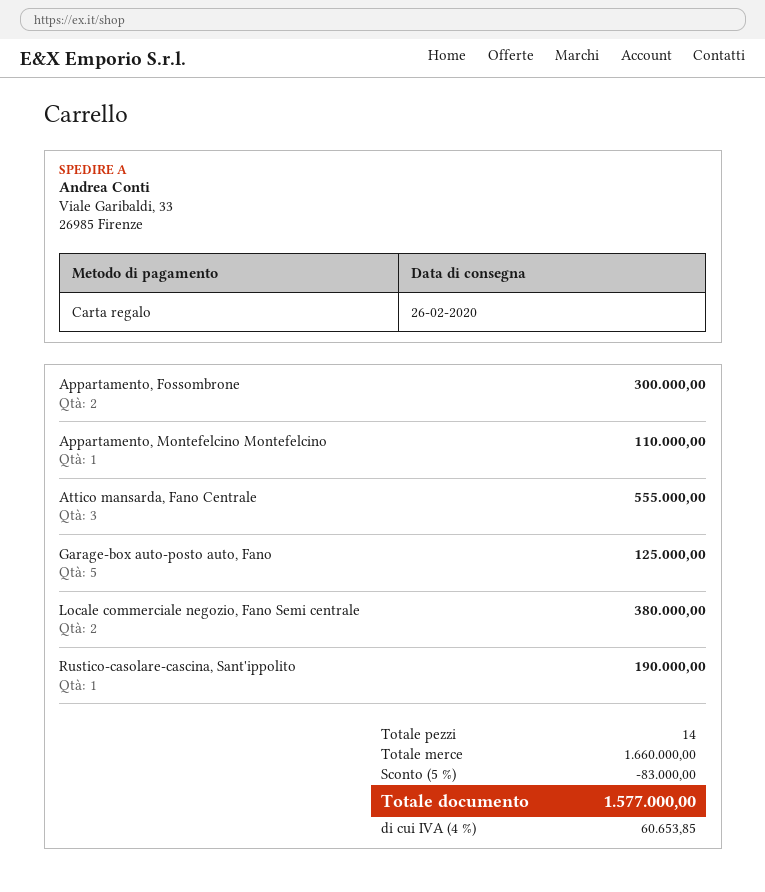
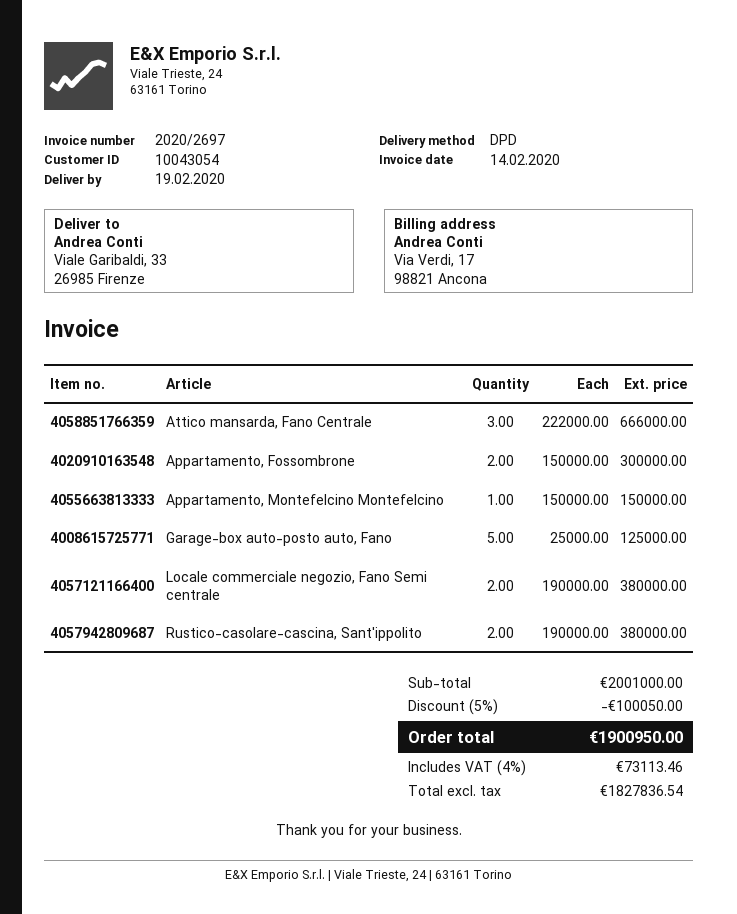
delivery date: 2020-02-26 -> 2020-02-19
Appartamento, Montefelcino Montefelcino: 1 for 110000.00 -> 1 for 150000.00
Attico mansarda, Fano Centrale: 3 for 555000.00 -> 3 for 666000.00
Rustico-casolare-cascina, Sant'ippolito: 1 for 190000.00 -> 2 for 380000.00
subtotal: 1660000.00 -> 2001000.00
discount: 5% = 83000.00 -> 5% = 100050.00
tax: 4% = 60653.85 -> 4% = 73113.46
total: 1577000.00 -> 1900950.00

